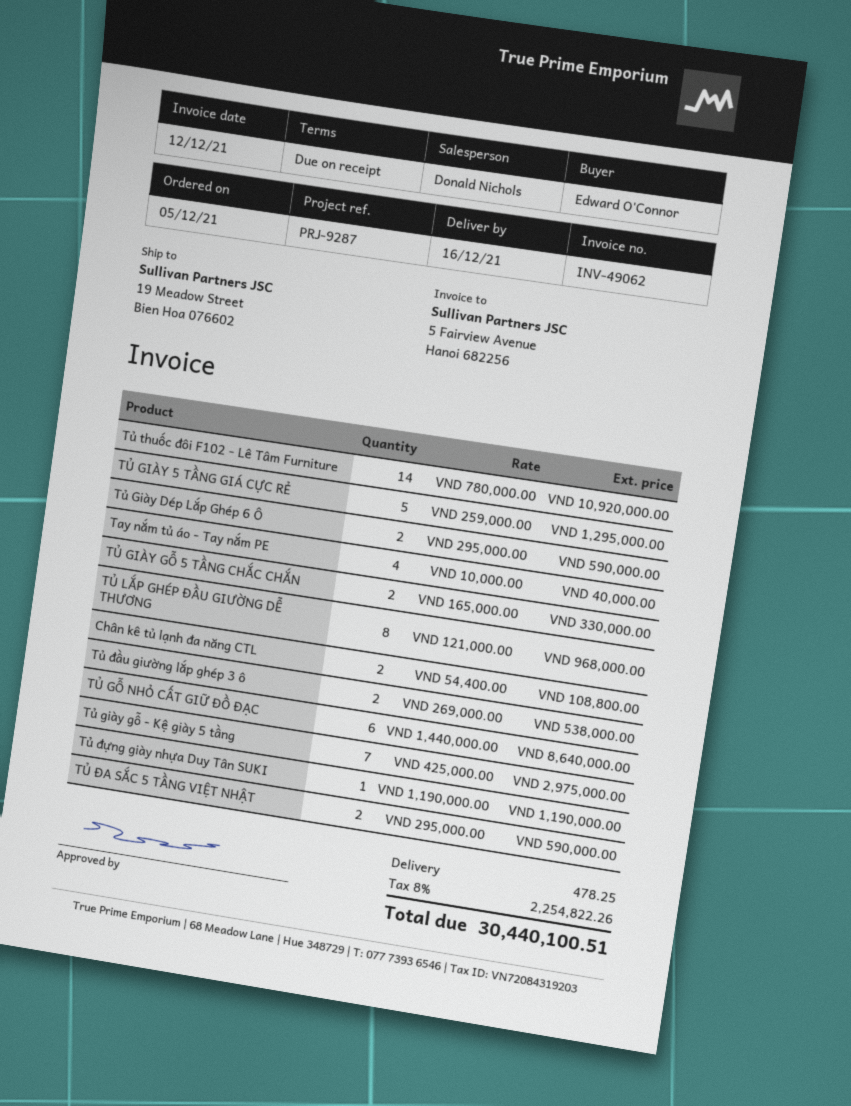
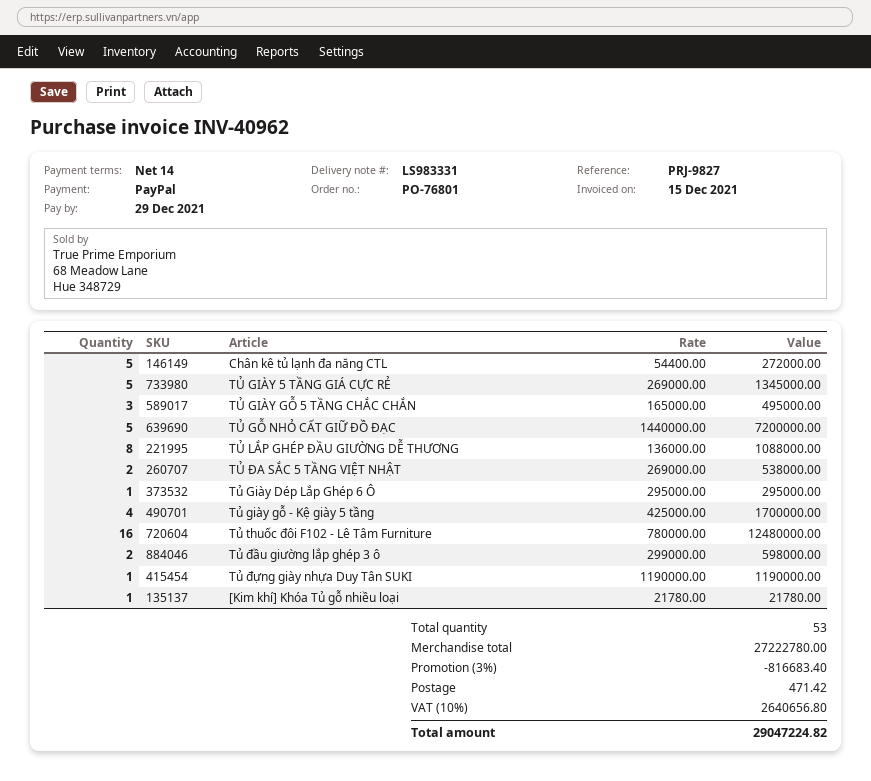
invoice number: INV-49062 -> INV-40962
invoice date: 2021-12-12 -> 2021-12-15
payment terms: on receipt -> 14 days
reference: PRJ-9287 -> PRJ-9827
Tủ thuốc đôi F102 - Lê Tâm Furniture: 14 x 780000.00 = 10920000.00 -> 16 x 780000.00 = 12480000.00
TỦ GIÀY 5 TẦNG GIÁ CỰC RẺ: 5 x 259000.00 = 1295000.00 -> 5 x 269000.00 = 1345000.00
Tủ Giày Dép Lắp Ghép 6 Ô: 2 x 295000.00 = 590000.00 -> 1 x 295000.00 = 295000.00
Tay nắm tủ áo - Tay nắm PE: 4 x 10000.00 = 40000.00 -> none
TỦ GIÀY GỖ 5 TẦNG CHẮC CHẮN: 2 x 165000.00 = 330000.00 -> 3 x 165000.00 = 495000.00
TỦ LẮP GHÉP ĐẦU GIƯỜNG DỄ THƯƠNG: 8 x 121000.00 = 968000.00 -> 8 x 136000.00 = 1088000.00
Chân kê tủ lạnh đa năng CTL: 2 x 54400.00 = 108800.00 -> 5 x 54400.00 = 272000.00
Tủ đầu giường lắp ghép 3 ô: 2 x 269000.00 = 538000.00 -> 2 x 299000.00 = 598000.00
TỦ GỖ NHỎ CẤT GIỮ ĐỒ ĐẠC: 6 x 1440000.00 = 8640000.00 -> 5 x 1440000.00 = 7200000.00
Tủ giày gỗ - Kệ giày 5 tầng: 7 x 425000.00 = 2975000.00 -> 4 x 425000.00 = 1700000.00
TỦ ĐA SẮC 5 TẦNG VIỆT NHẬT: 2 x 295000.00 = 590000.00 -> 2 x 269000.00 = 538000.00
[Kim khí] Khóa Tủ gỗ nhiều loại: none -> 1 x 21780.00 = 21780.00
discount: none -> 3% = 816683.40
shipping: 478.25 -> 471.42
tax: 8% = 2254822.26 -> 10% = 2640656.80
total: 30440100.51 -> 29047224.82

